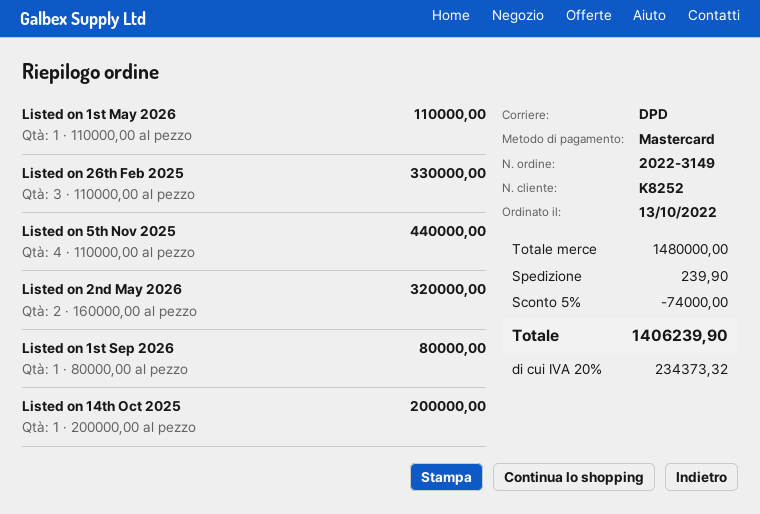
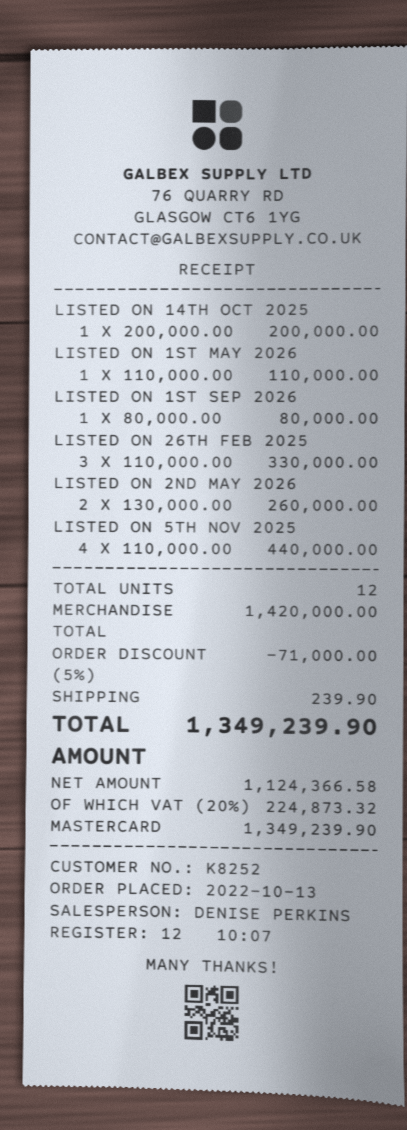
Listed on 2nd May 2026: 2 x 160000.00 = 320000.00 -> 2 x 130000.00 = 260000.00
subtotal: 1480000.00 -> 1420000.00
discount: 5% = 74000.00 -> 5% = 71000.00
tax: 20% = 234373.32 -> 20% = 224873.32
total: 1406239.90 -> 1349239.90

